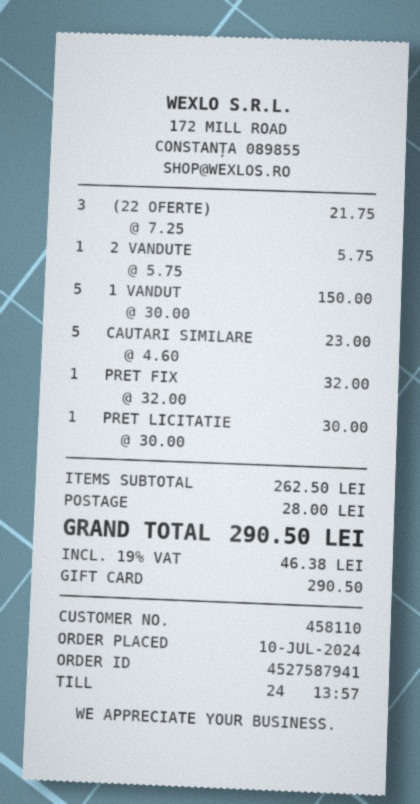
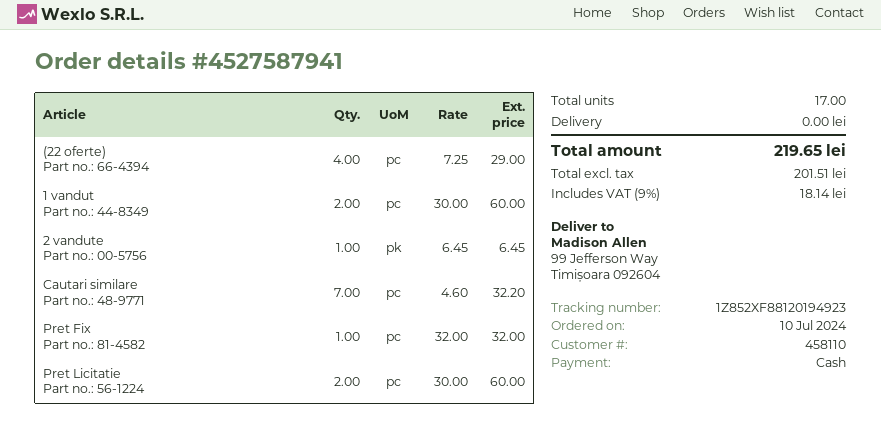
payment method: gift card -> cash
(22 OFERTE): 3 x 7.25 = 21.75 -> 4 x 7.25 = 29.00
2 VANDUTE: 1 x 5.75 = 5.75 -> 1 x 6.45 = 6.45
1 VANDUT: 5 x 30.00 = 150.00 -> 2 x 30.00 = 60.00
CAUTARI SIMILARE: 5 x 4.60 = 23.00 -> 7 x 4.60 = 32.20
PRET LICITATIE: 1 x 30.00 = 30.00 -> 2 x 30.00 = 60.00
shipping: 28.00 -> 0.00
tax: 19% = 46.38 -> 9% = 18.14
total: 290.50 -> 219.65

